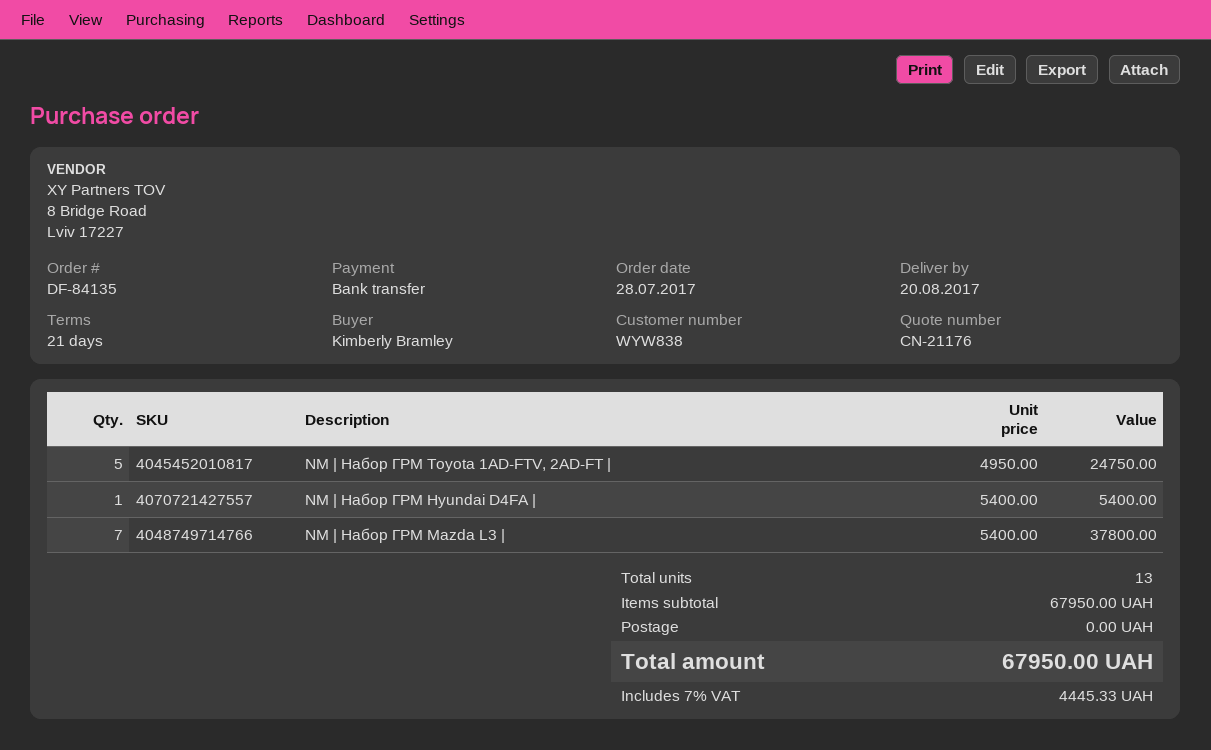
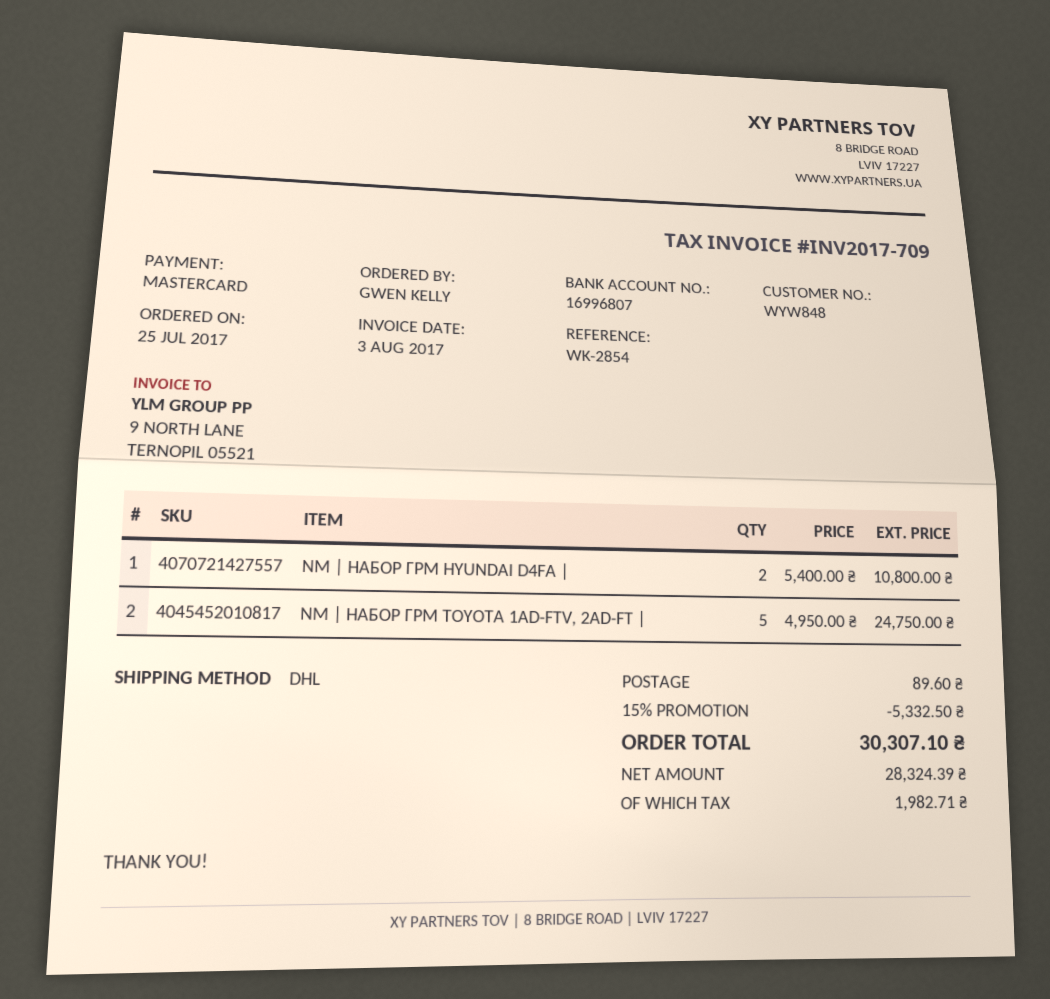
order date: 2017-07-28 -> 2017-07-25
customer number: WYW838 -> WYW848
ordered by: Kimberly Bramley -> GWEN KELLY
payment method: bank transfer -> Mastercard
NM | Набор ГРМ Hyundai D4FA |: 1 x 5400.00 = 5400.00 -> 2 x 5400.00 = 10800.00
NM | Набор ГРМ Mazda L3 |: 7 x 5400.00 = 37800.00 -> none
discount: none -> 15% = 5332.50
shipping: 0.00 -> 89.60
tax: 4445.33 -> 1982.71
total: 67950.00 -> 30307.10

